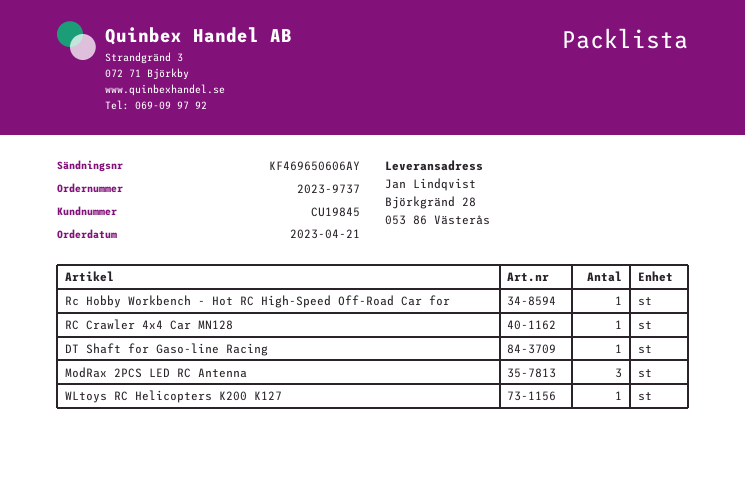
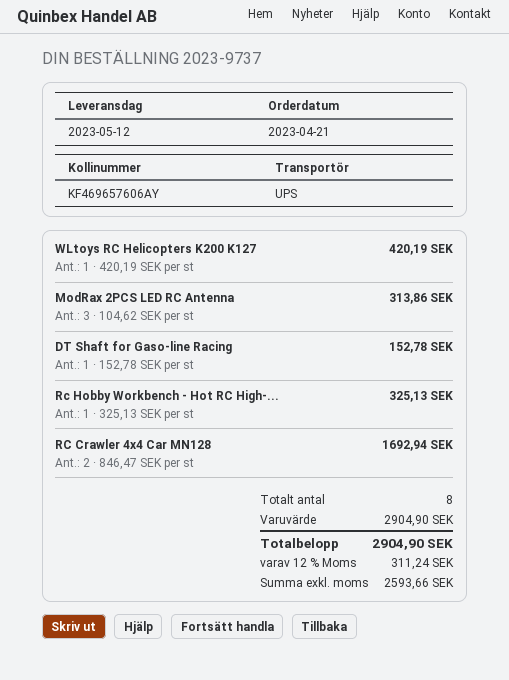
tracking number: KF469650606AY -> KF469657606AY
RC Crawler 4x4 Car MN128: 1 -> 2

